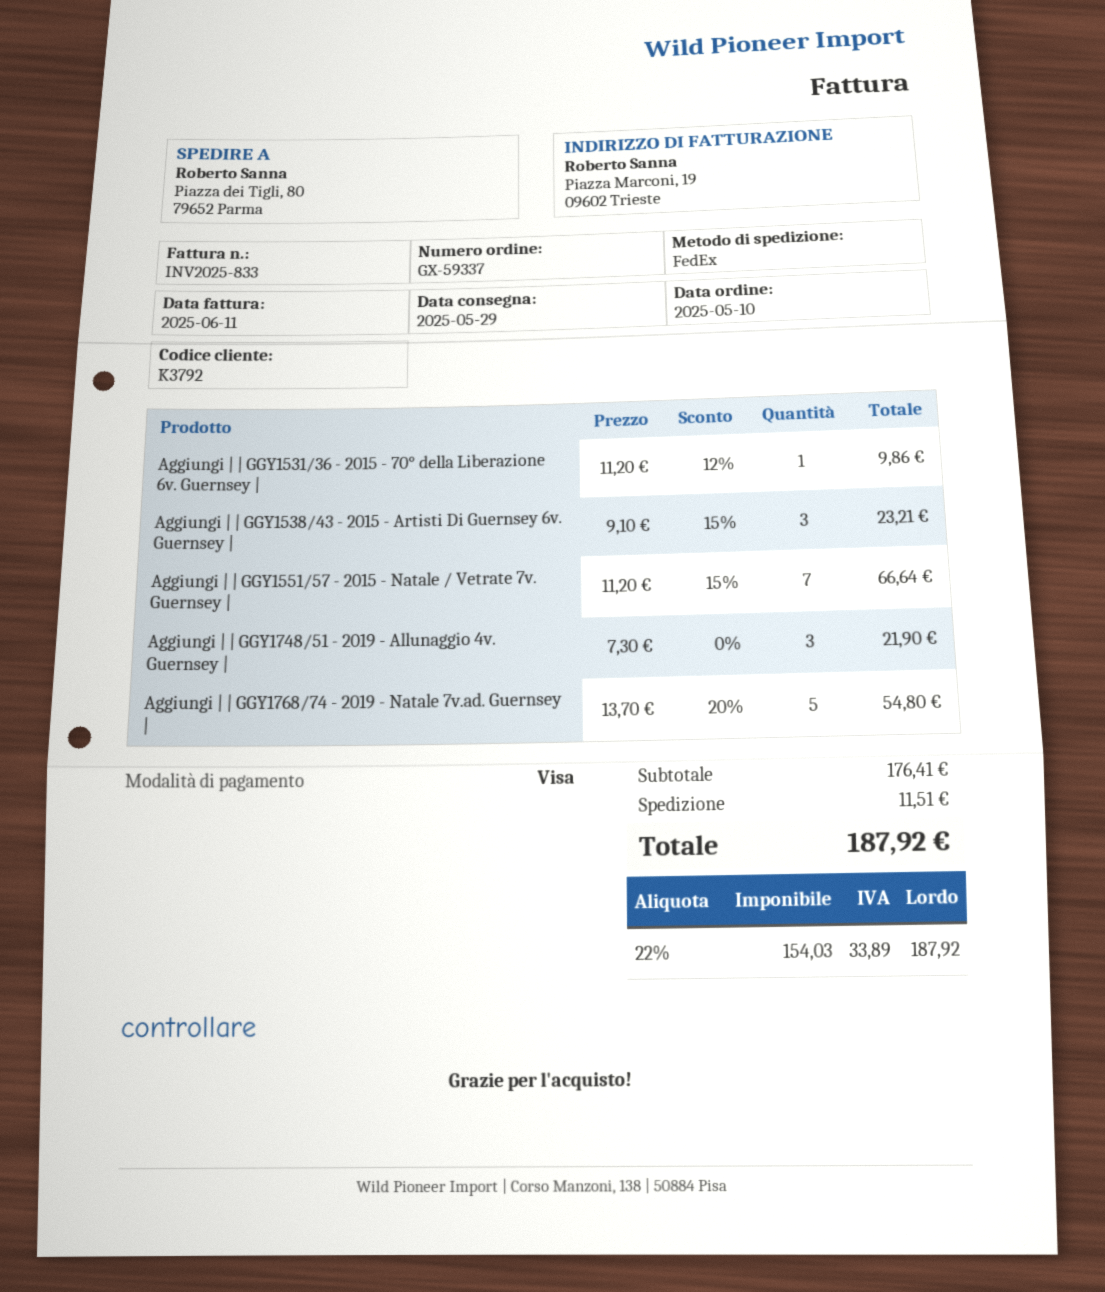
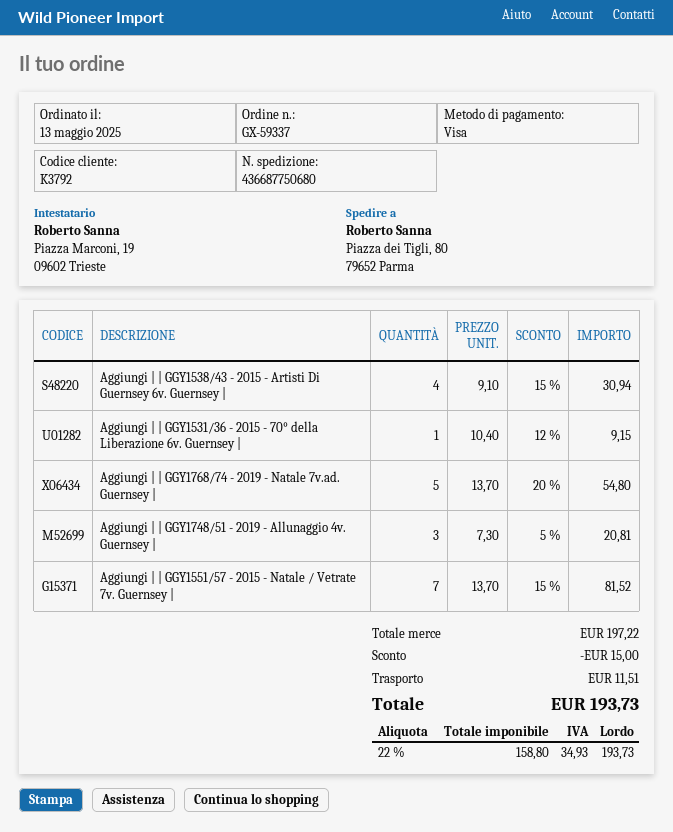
order date: 2025-05-10 -> 2025-05-13
Aggiungi | | GGY1531/36 - 2015 - 70° della Liberazione 6v. Guernsey |: 1 x 11.20 - 12% = 9.86 -> 1 x 10.40 - 12% = 9.15
Aggiungi | | GGY1538/43 - 2015 - Artisti Di Guernsey 6v. Guernsey |: 3 x 9.10 - 15% = 23.21 -> 4 x 9.10 - 15% = 30.94
Aggiungi | | GGY1551/57 - 2015 - Natale / Vetrate 7v. Guernsey |: 7 x 11.20 - 15% = 66.64 -> 7 x 13.70 - 15% = 81.52
Aggiungi | | GGY1748/51 - 2019 - Allunaggio 4v. Guernsey |: 3 x 7.30 = 21.90 -> 3 x 7.30 - 5% = 20.81
subtotal: 176.41 -> 197.22
discount: none -> 15.00
net: 154.03 -> 158.80
tax: 22% = 33.89 -> 22% = 34.93
total: 187.92 -> 193.73

